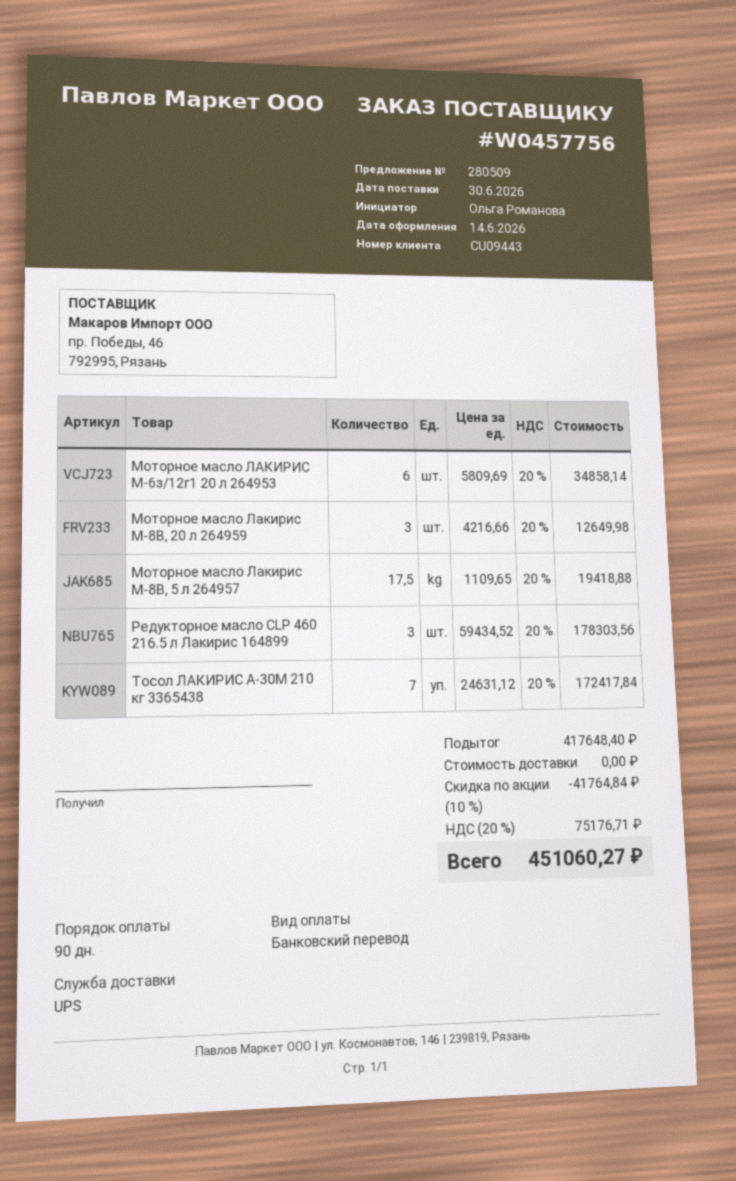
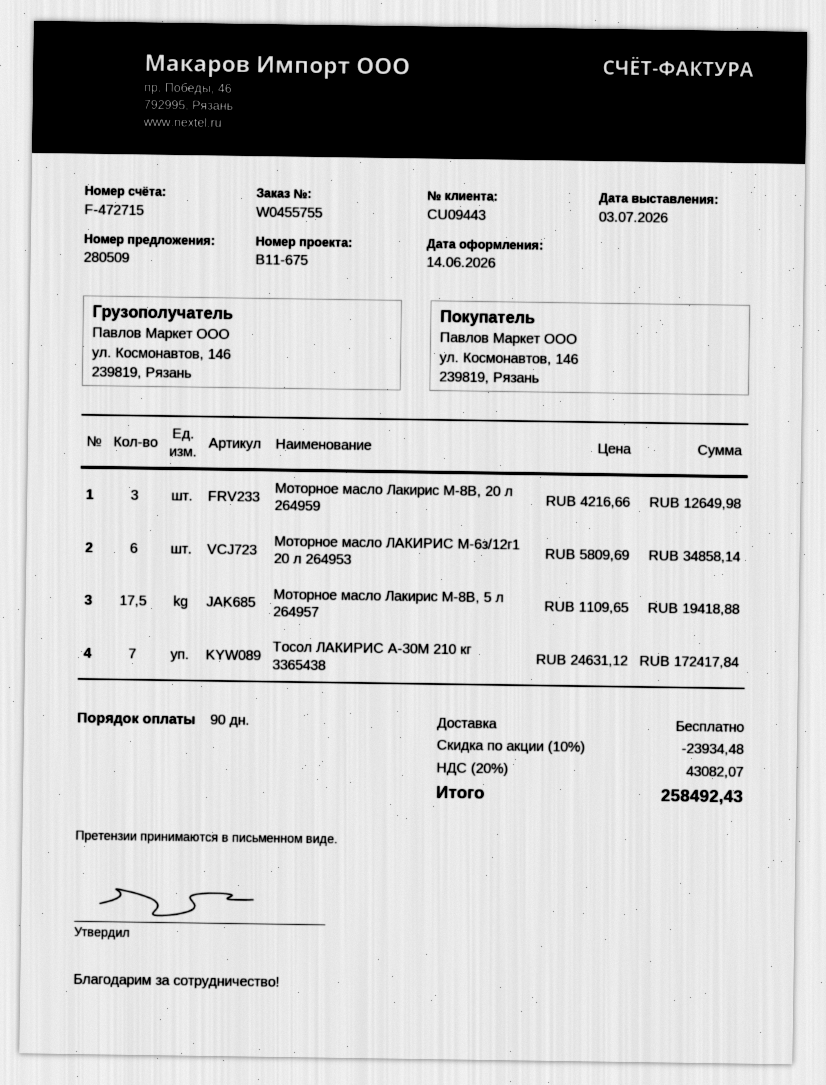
order number: W0457756 -> W0455755
Редукторное масло CLP 460 216.5 л Лакирис 164899: 3 x 59434.52 = 178303.56 -> none
discount: 10% = 41764.84 -> 10% = 23934.48
tax: 20% = 75176.71 -> 20% = 43082.07
total: 451060.27 -> 258492.43

